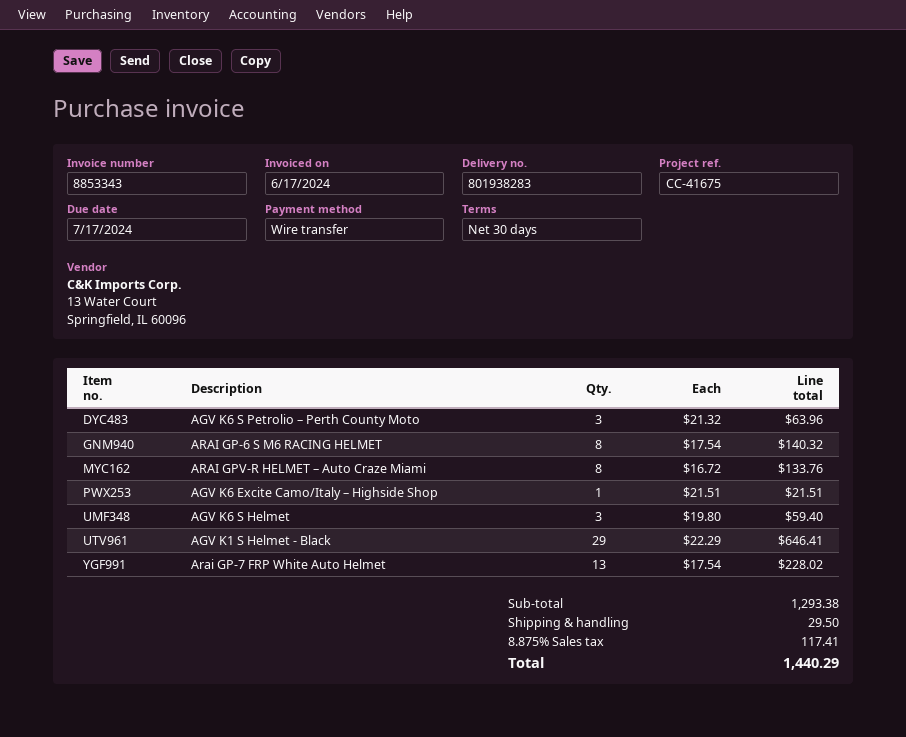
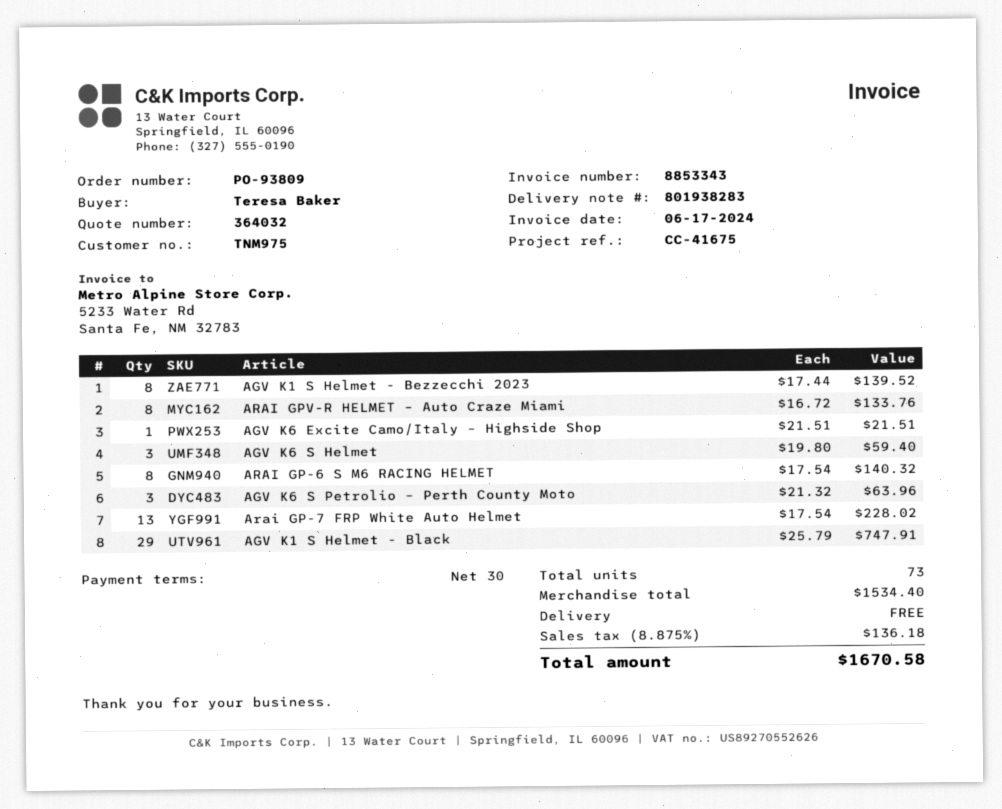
AGV K1 S Helmet - Black: 29 x 22.29 = 646.41 -> 29 x 25.79 = 747.91
AGV K1 S Helmet - Bezzecchi 2023: none -> 8 x 17.44 = 139.52
subtotal: 1293.38 -> 1534.40
shipping: 29.50 -> 0.00
tax: 8.875% = 117.41 -> 8.875% = 136.18
total: 1440.29 -> 1670.58

